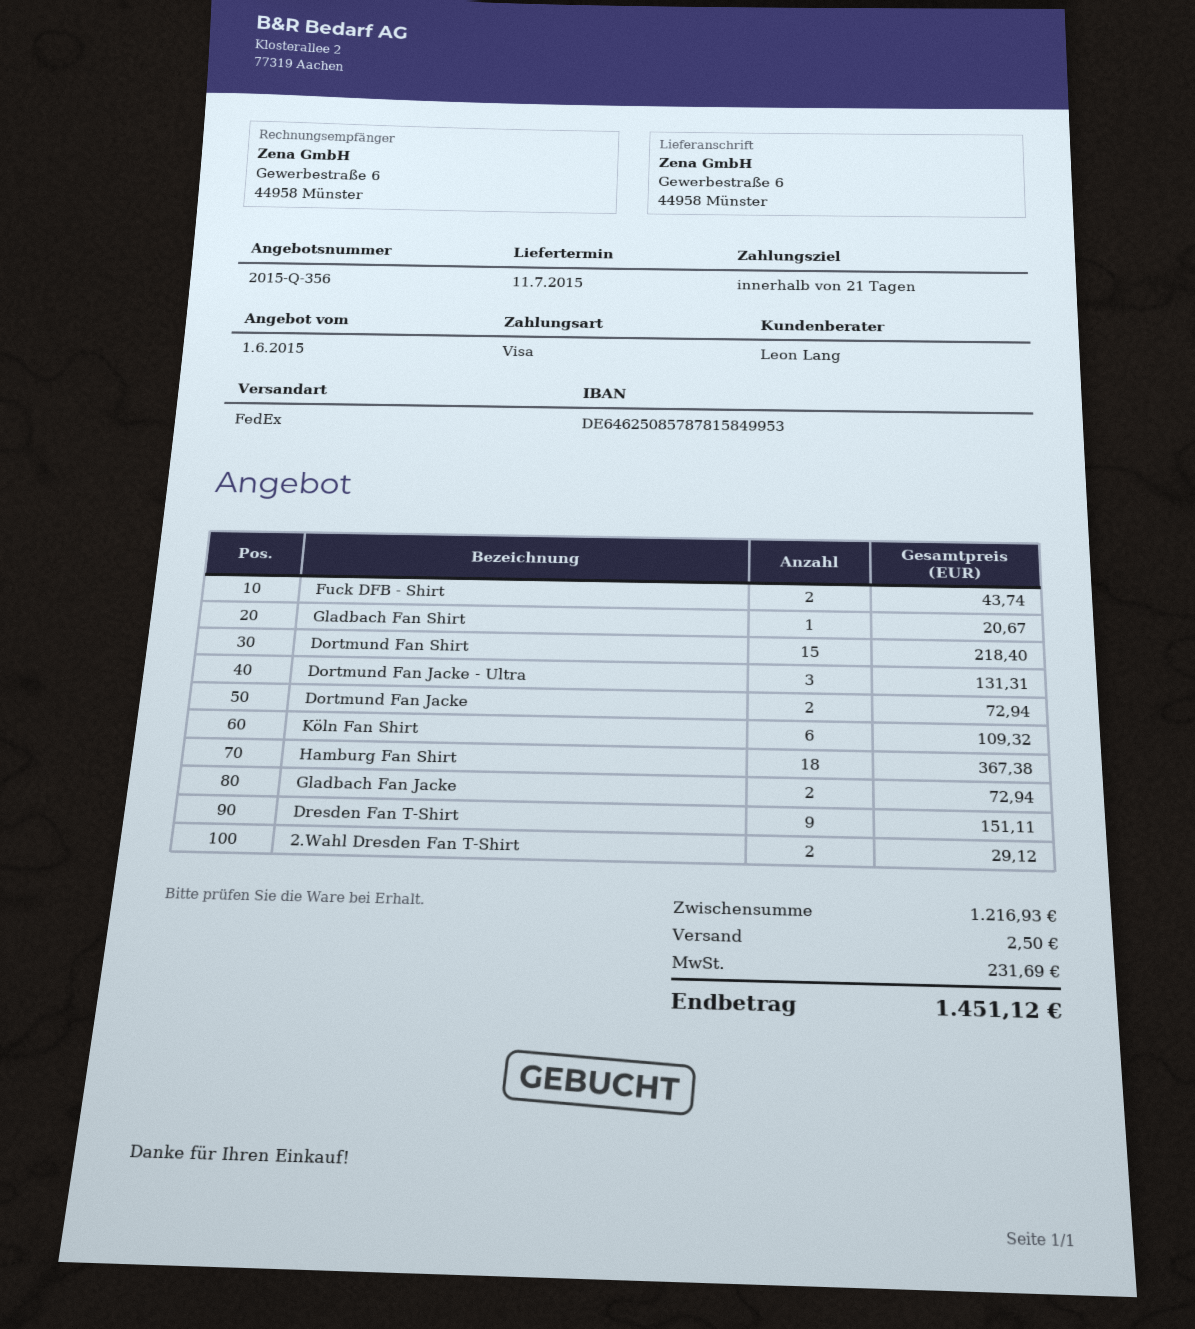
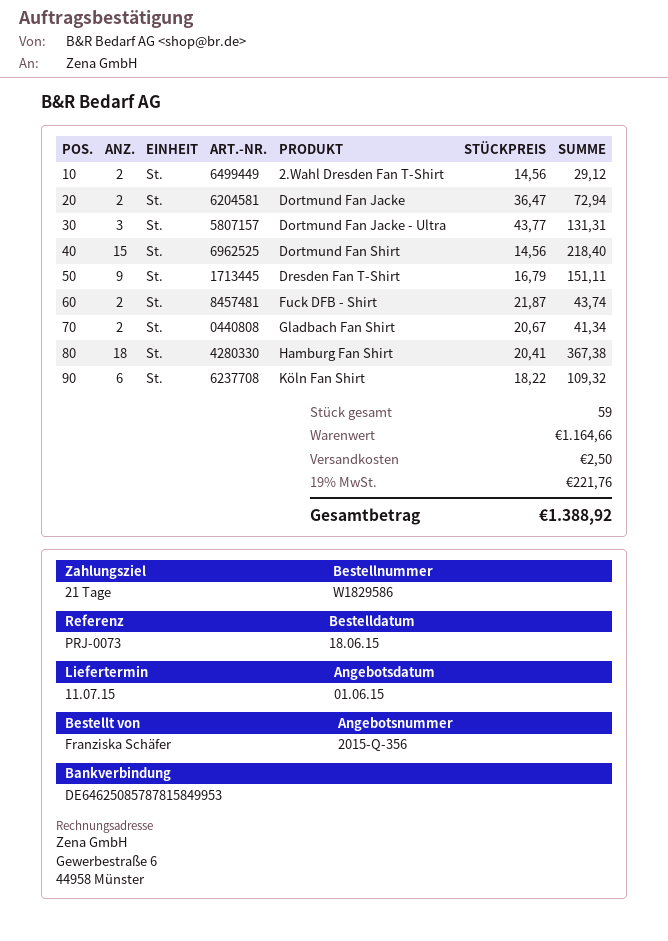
Gladbach Fan Shirt: 1 for 20.67 -> 2 for 41.34
Gladbach Fan Jacke: 2 for 72.94 -> none
subtotal: 1216.93 -> 1164.66
tax: 231.69 -> 221.76
total: 1451.12 -> 1388.92

